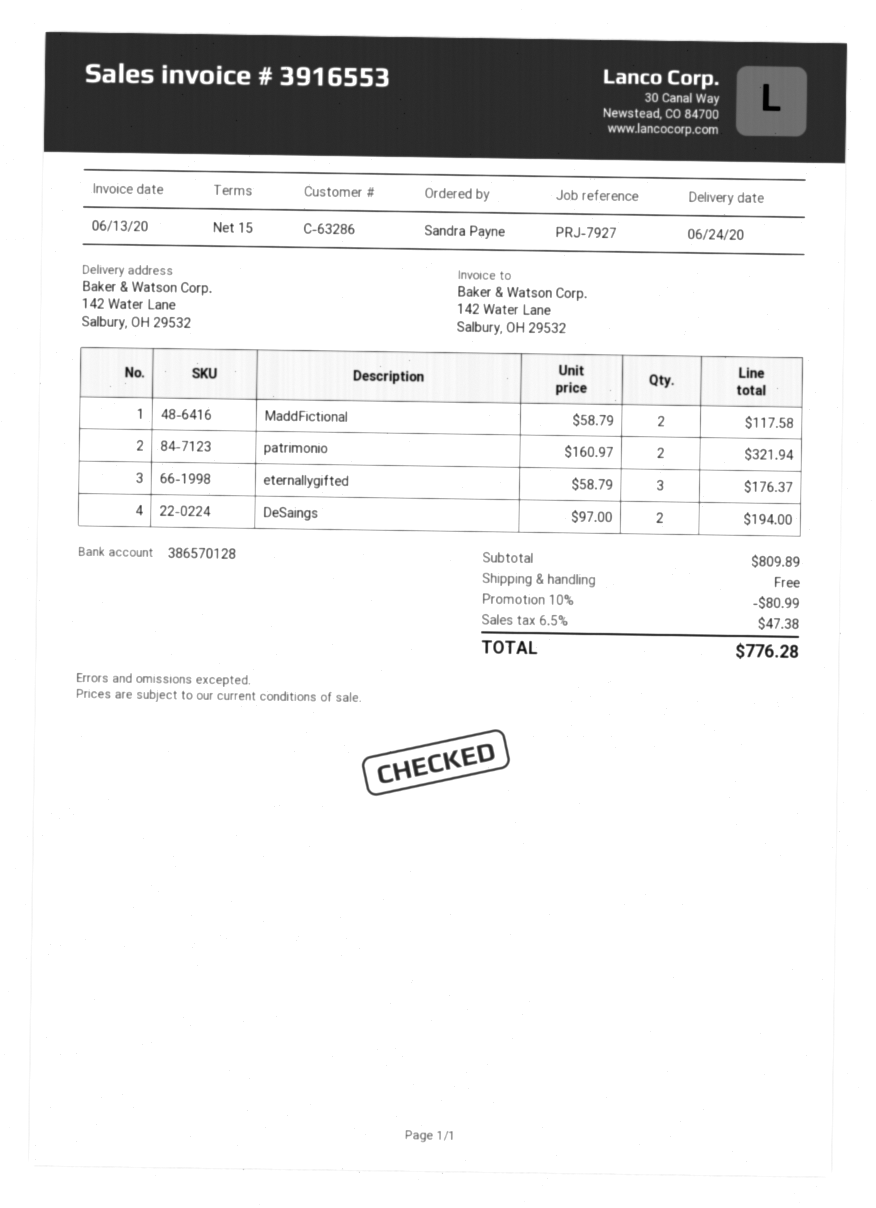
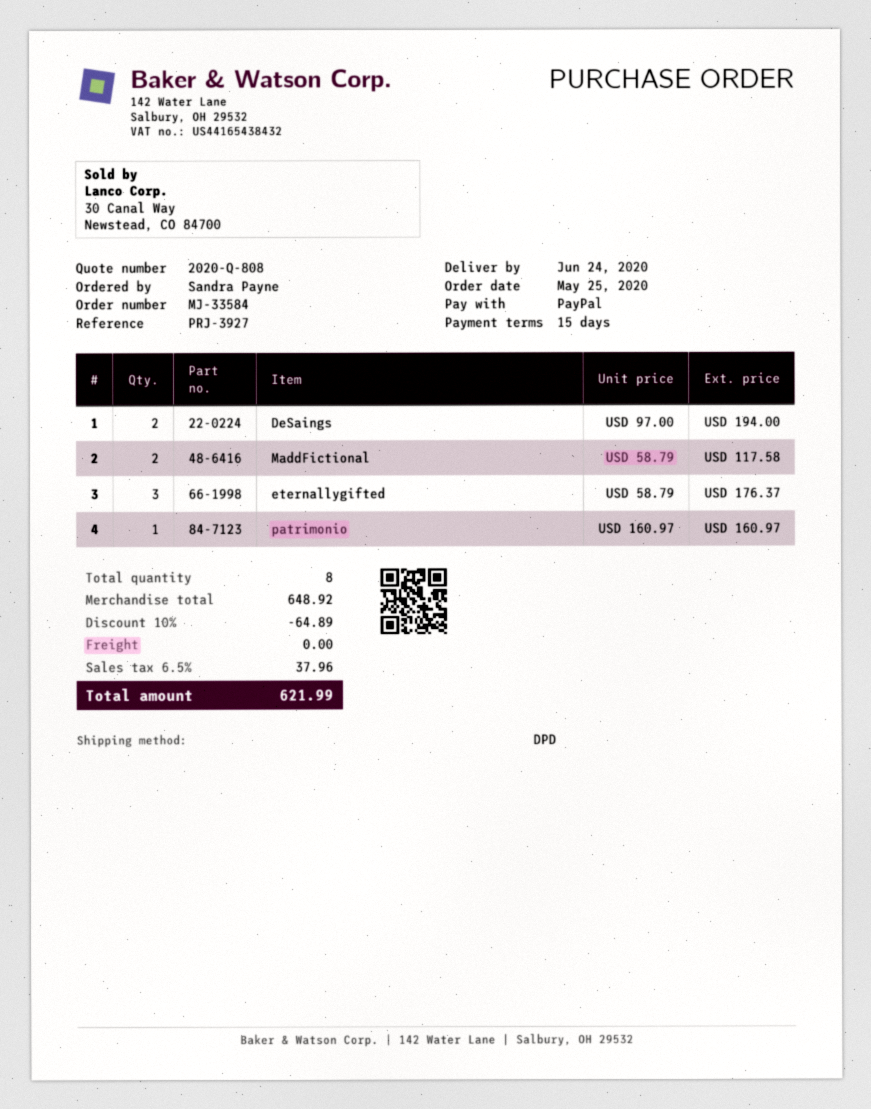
reference: PRJ-7927 -> PRJ-3927
patrimonio: 2 x 160.97 = 321.94 -> 1 x 160.97 = 160.97
subtotal: 809.89 -> 648.92
discount: 10% = 80.99 -> 10% = 64.89
tax: 6.5% = 47.38 -> 6.5% = 37.96
total: 776.28 -> 621.99

